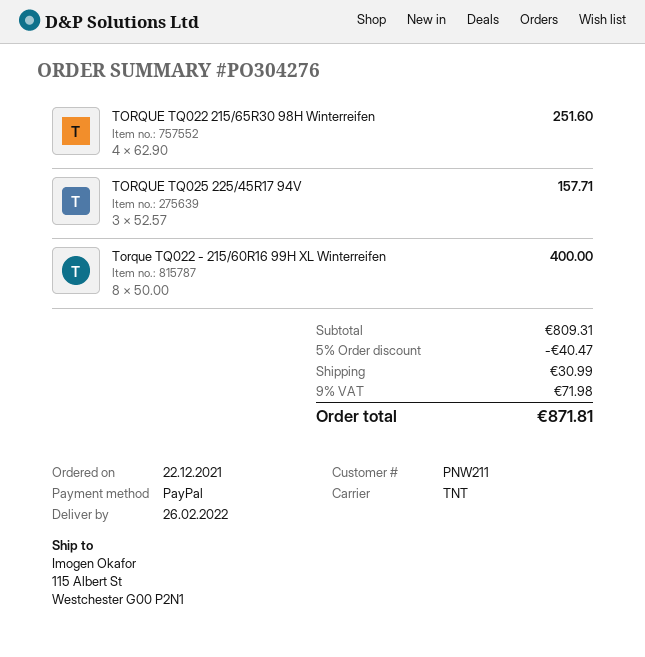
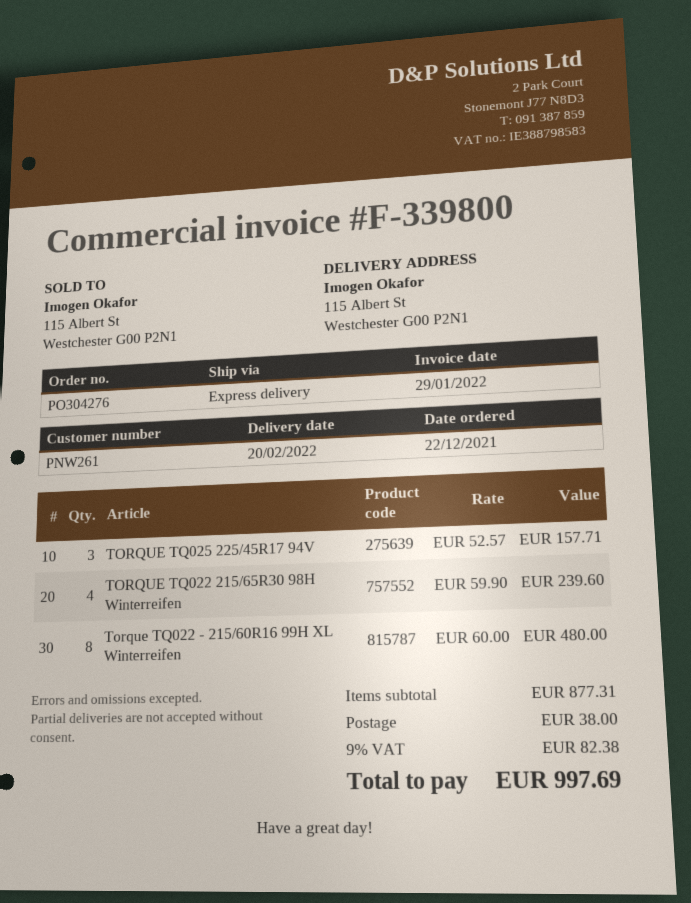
delivery date: 2022-02-26 -> 2022-02-20
customer number: PNW211 -> PNW261
shipping method: TNT -> express
TORQUE TQ022 215/65R30 98H Winterreifen: 4 x 62.90 = 251.60 -> 4 x 59.90 = 239.60
Torque TQ022 - 215/60R16 99H XL Winterreifen: 8 x 50.00 = 400.00 -> 8 x 60.00 = 480.00
subtotal: 809.31 -> 877.31
discount: 5% = 40.47 -> none
shipping: 30.99 -> 38.00
tax: 9% = 71.98 -> 9% = 82.38
total: 871.81 -> 997.69

